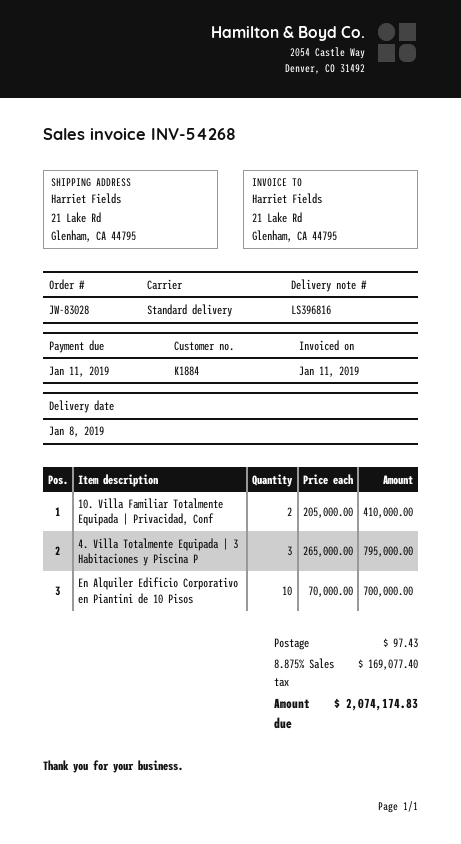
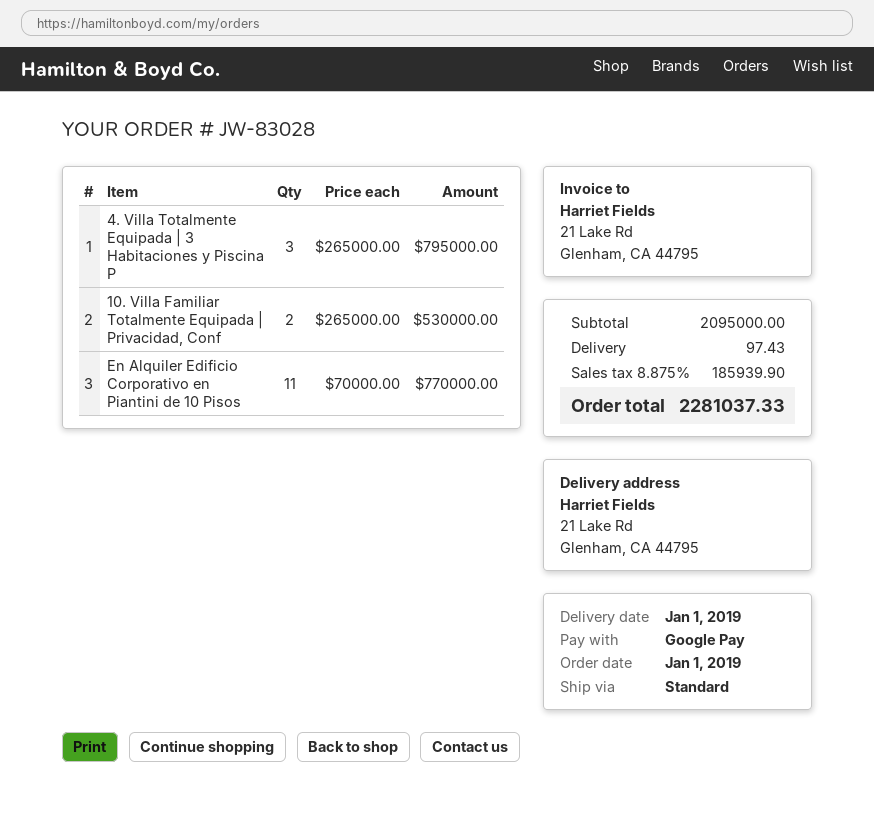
delivery date: 2019-01-08 -> 2019-01-01
10. Villa Familiar Totalmente Equipada | Privacidad, Conf: 2 x 205000.00 = 410000.00 -> 2 x 265000.00 = 530000.00
En Alquiler Edificio Corporativo en Piantini de 10 Pisos: 10 x 70000.00 = 700000.00 -> 11 x 70000.00 = 770000.00
tax: 8.875% = 169077.40 -> 8.875% = 185939.90
total: 2074174.83 -> 2281037.33

